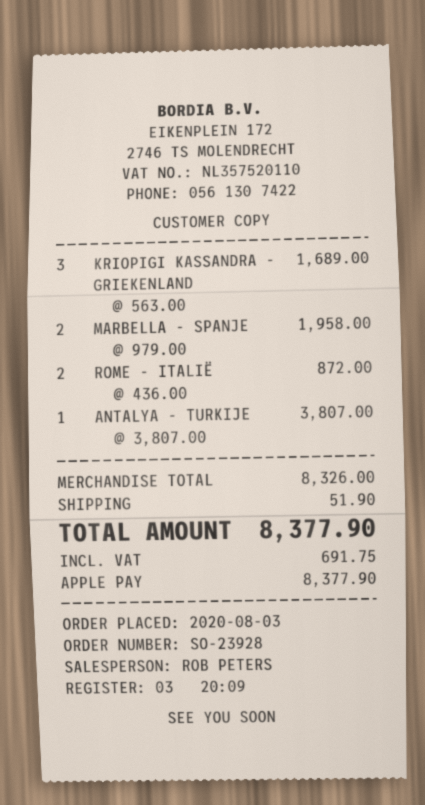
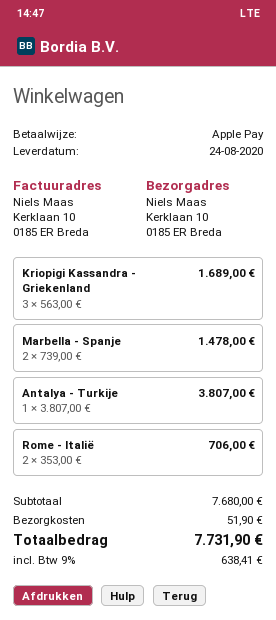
MARBELLA - SPANJE: 2 x 979.00 = 1958.00 -> 2 x 739.00 = 1478.00
ROME - ITALIË: 2 x 436.00 = 872.00 -> 2 x 353.00 = 706.00
subtotal: 8326.00 -> 7680.00
tax: 691.75 -> 638.41
total: 8377.90 -> 7731.90

